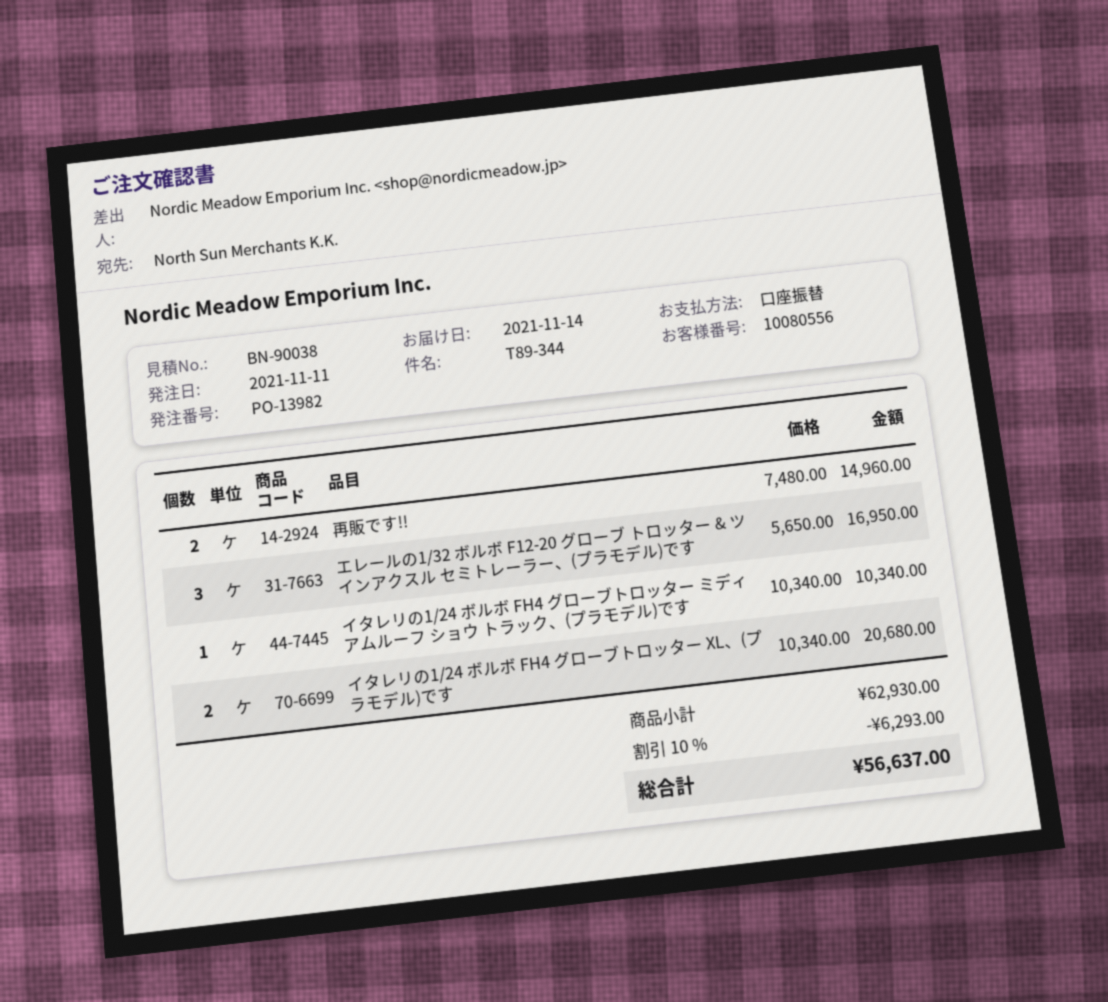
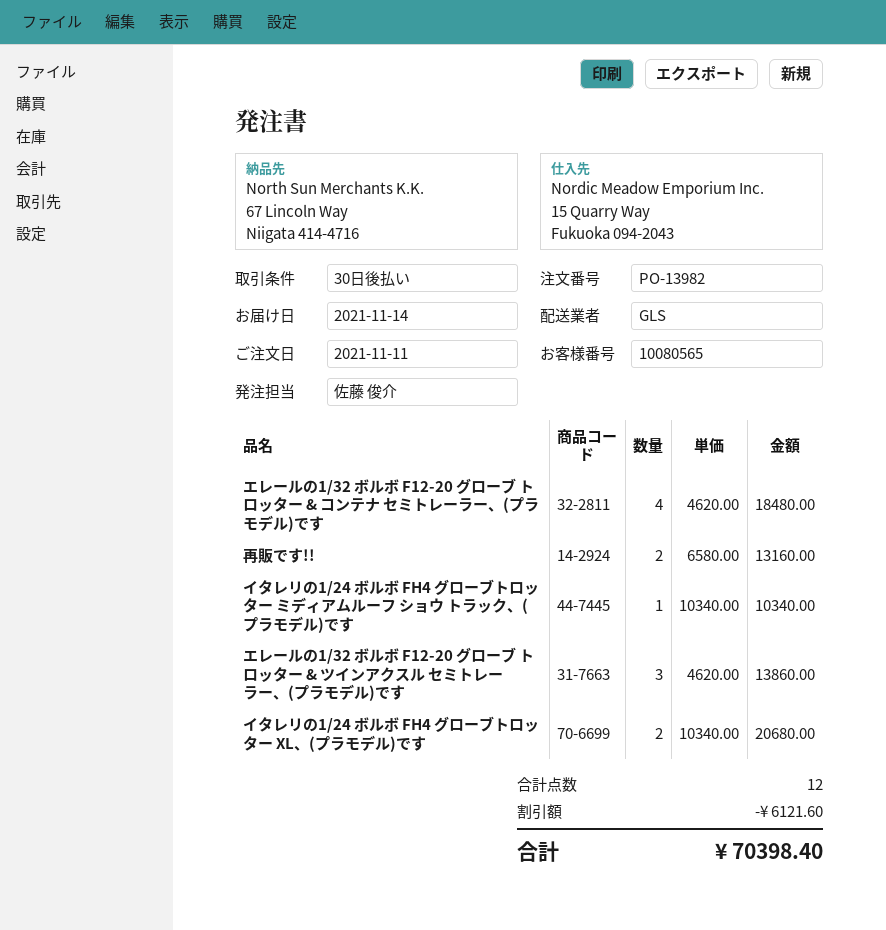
customer number: 10080556 -> 10080565
再販です!!: 2 x 7480.00 = 14960.00 -> 2 x 6580.00 = 13160.00
エレールの1/32 ボルボ F12-20 グローブ トロッター & ツインアクスル セミトレーラー、(プラモデル)です: 3 x 5650.00 = 16950.00 -> 3 x 4620.00 = 13860.00
エレールの1/32 ボルボ F12-20 グローブ トロッター & コンテナ セミトレーラー、(プラモデル)です: none -> 4 x 4620.00 = 18480.00
discount: 6293.00 -> 6121.60
total: 56637.00 -> 70398.40

